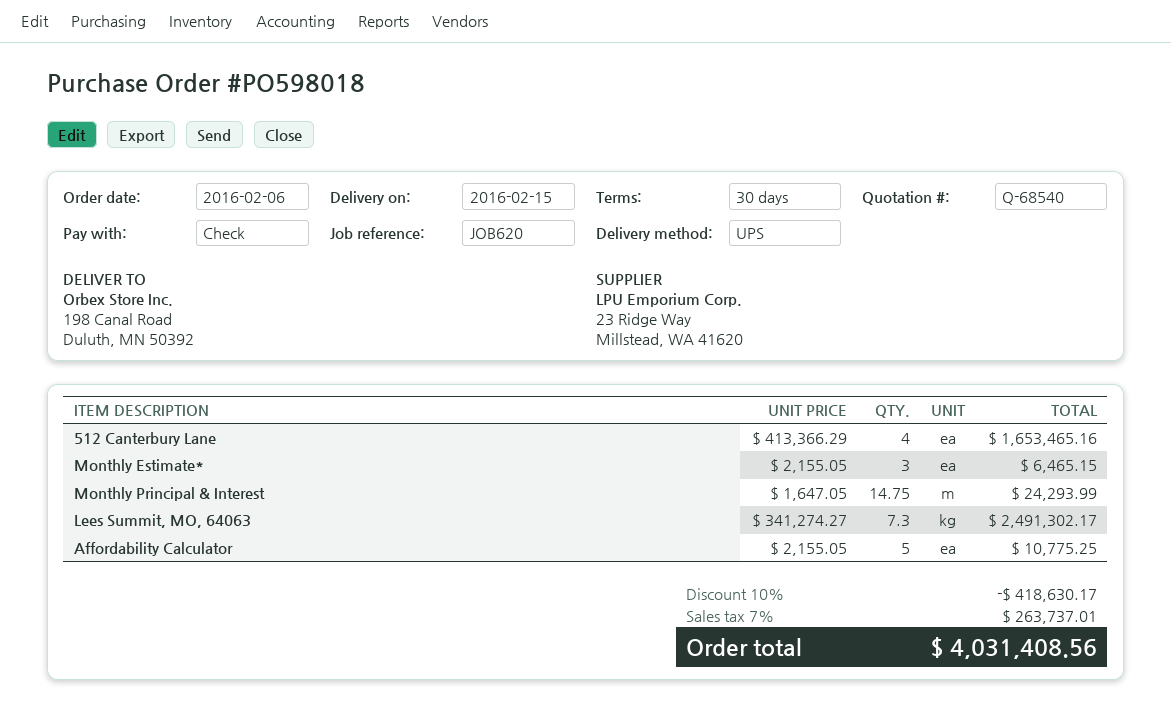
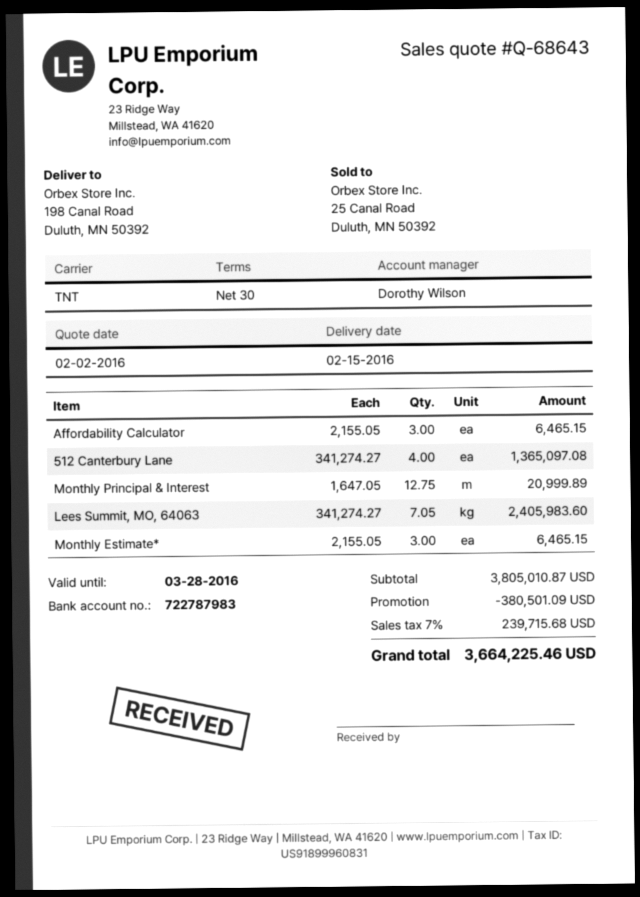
quote number: Q-68540 -> Q-68643
shipping method: UPS -> TNT
512 Canterbury Lane: 4 x 413366.29 = 1653465.16 -> 4 x 341274.27 = 1365097.08
Monthly Principal & Interest: 14.75 x 1647.05 = 24293.99 -> 12.75 x 1647.05 = 20999.89
Lees Summit, MO, 64063: 7.3 x 341274.27 = 2491302.17 -> 7.05 x 341274.27 = 2405983.60
Affordability Calculator: 5 x 2155.05 = 10775.25 -> 3 x 2155.05 = 6465.15
discount: 418630.17 -> 380501.09
tax: 7% = 263737.01 -> 7% = 239715.68
total: 4031408.56 -> 3664225.46

